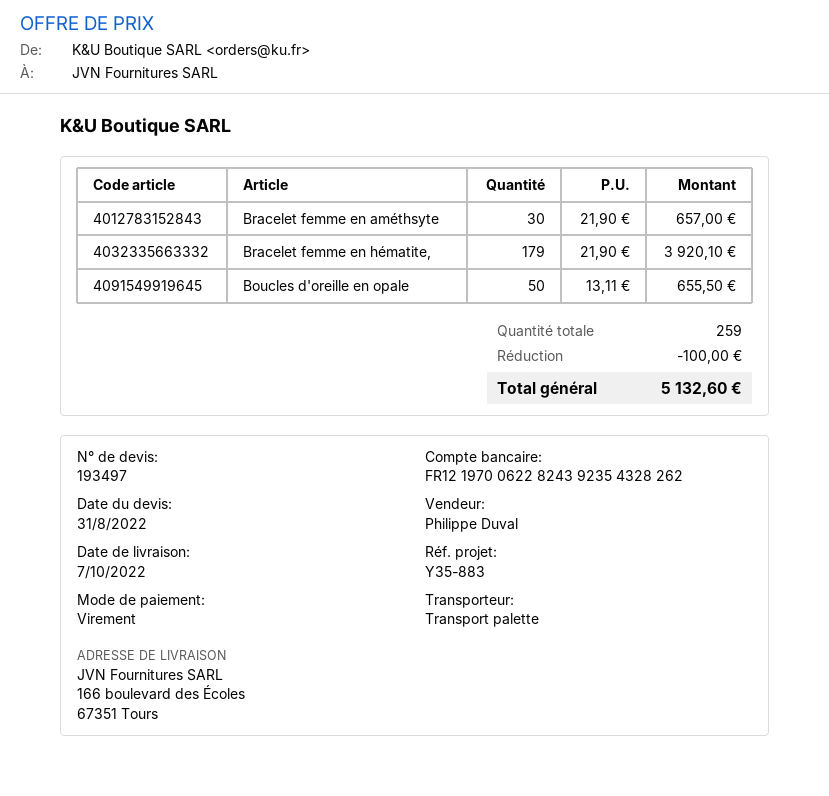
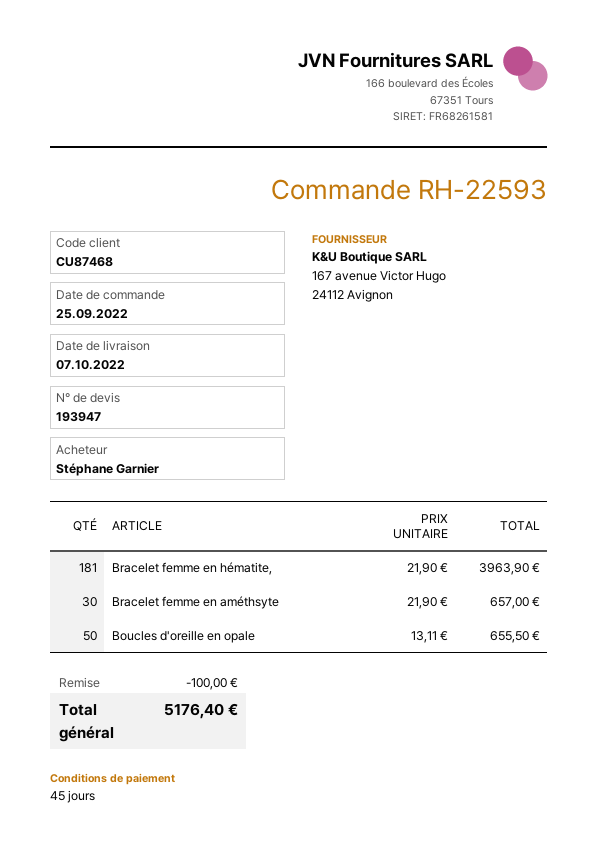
quote number: 193497 -> 193947
Bracelet femme en hématite,: 179 x 21.90 = 3920.10 -> 181 x 21.90 = 3963.90
total: 5132.60 -> 5176.40

